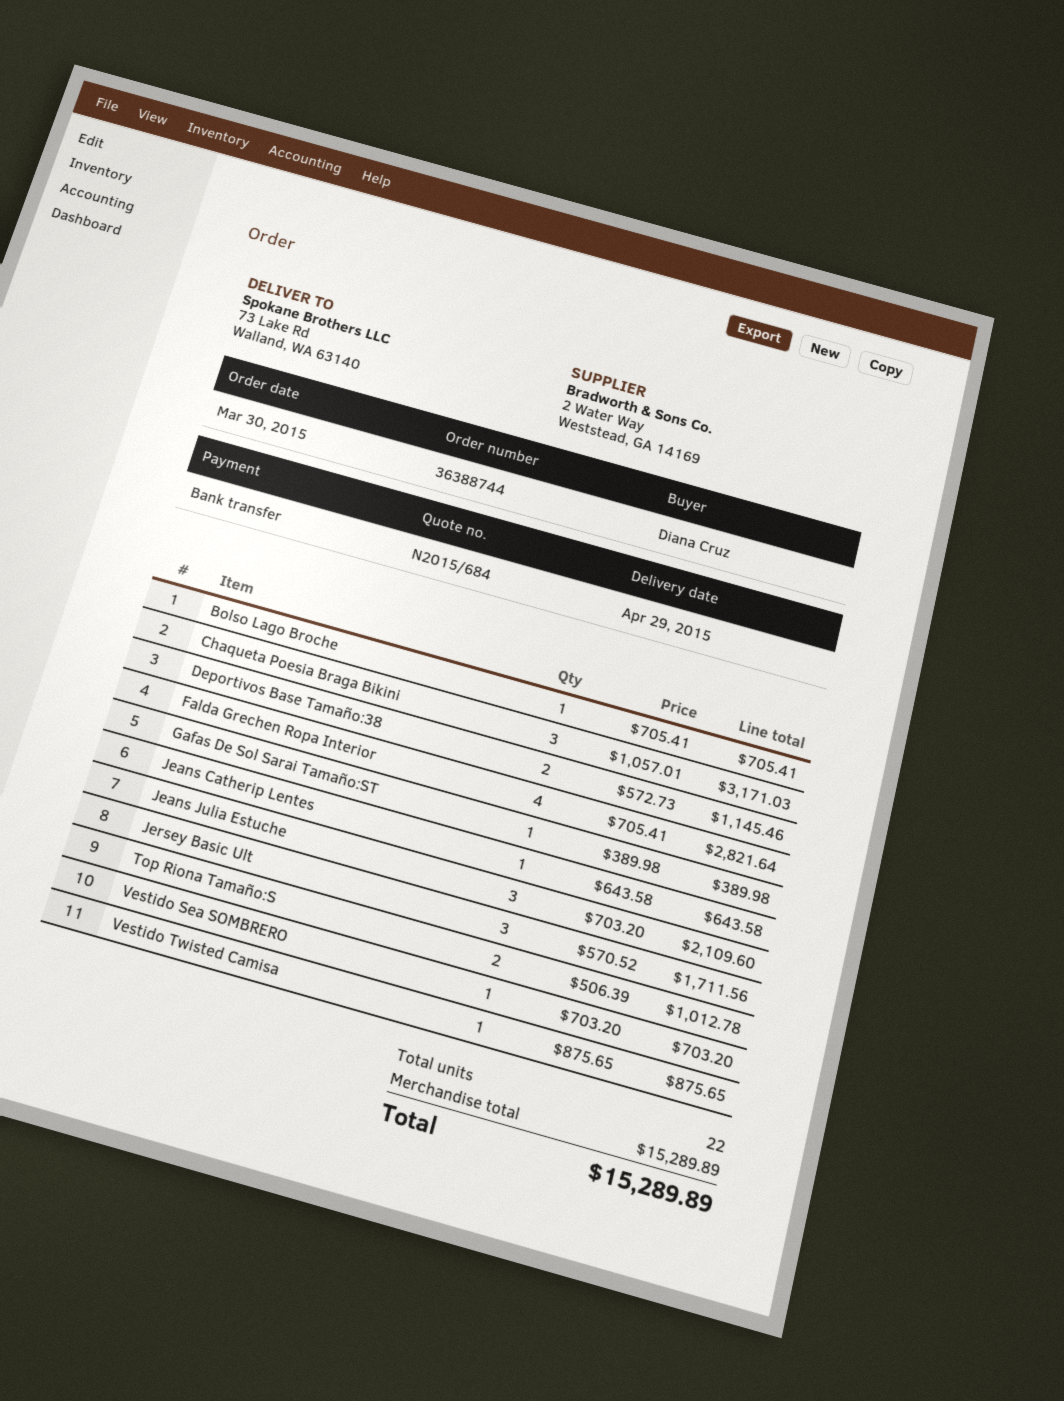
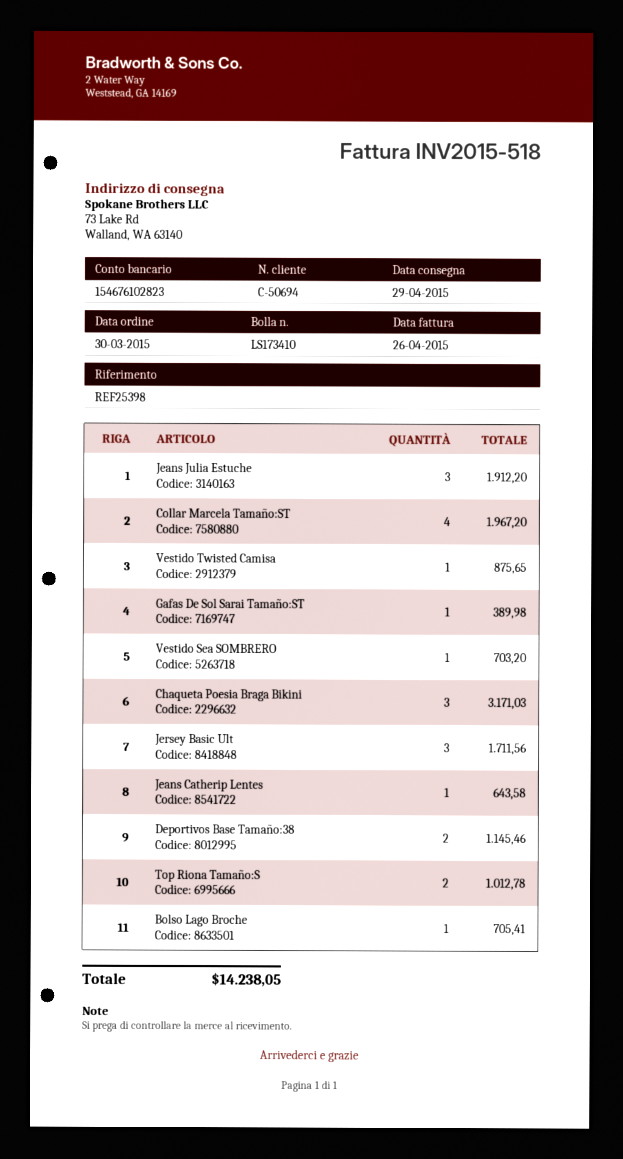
Falda Grechen Ropa Interior: 4 for 2821.64 -> none
Jeans Julia Estuche: 3 for 2109.60 -> 3 for 1912.20
Collar Marcela Tamaño:ST: none -> 4 for 1967.20
total: 15289.89 -> 14238.05

